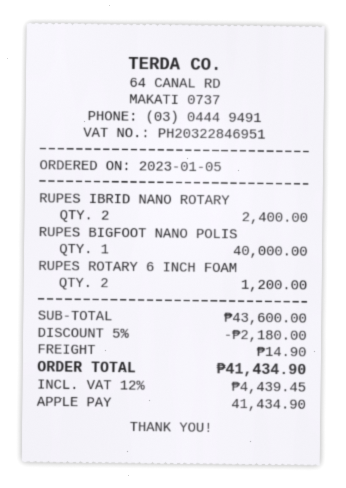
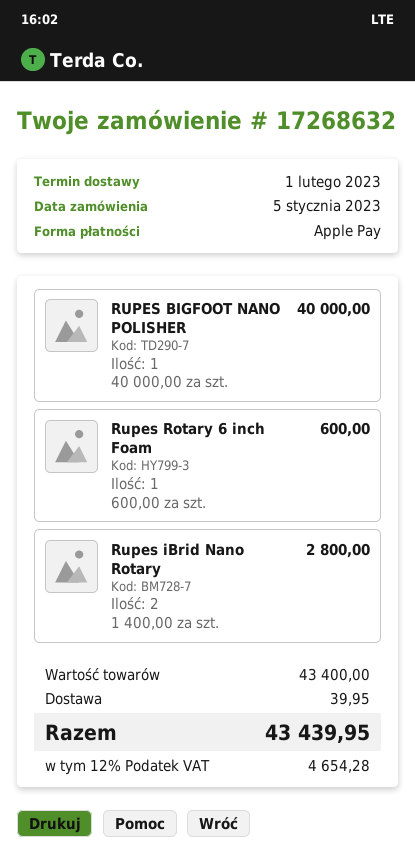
RUPES IBRID NANO ROTARY: 2 for 2400.00 -> 2 for 2800.00
RUPES ROTARY 6 INCH FOAM: 2 for 1200.00 -> 1 for 600.00
subtotal: 43600.00 -> 43400.00
discount: 5% = 2180.00 -> none
shipping: 14.90 -> 39.95
tax: 12% = 4439.45 -> 12% = 4654.28
total: 41434.90 -> 43439.95

